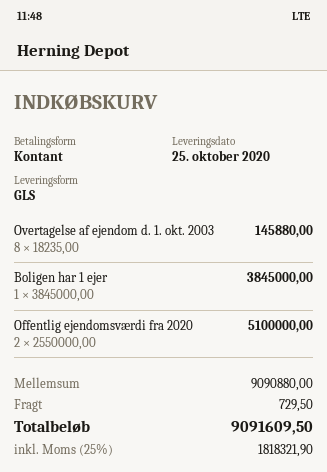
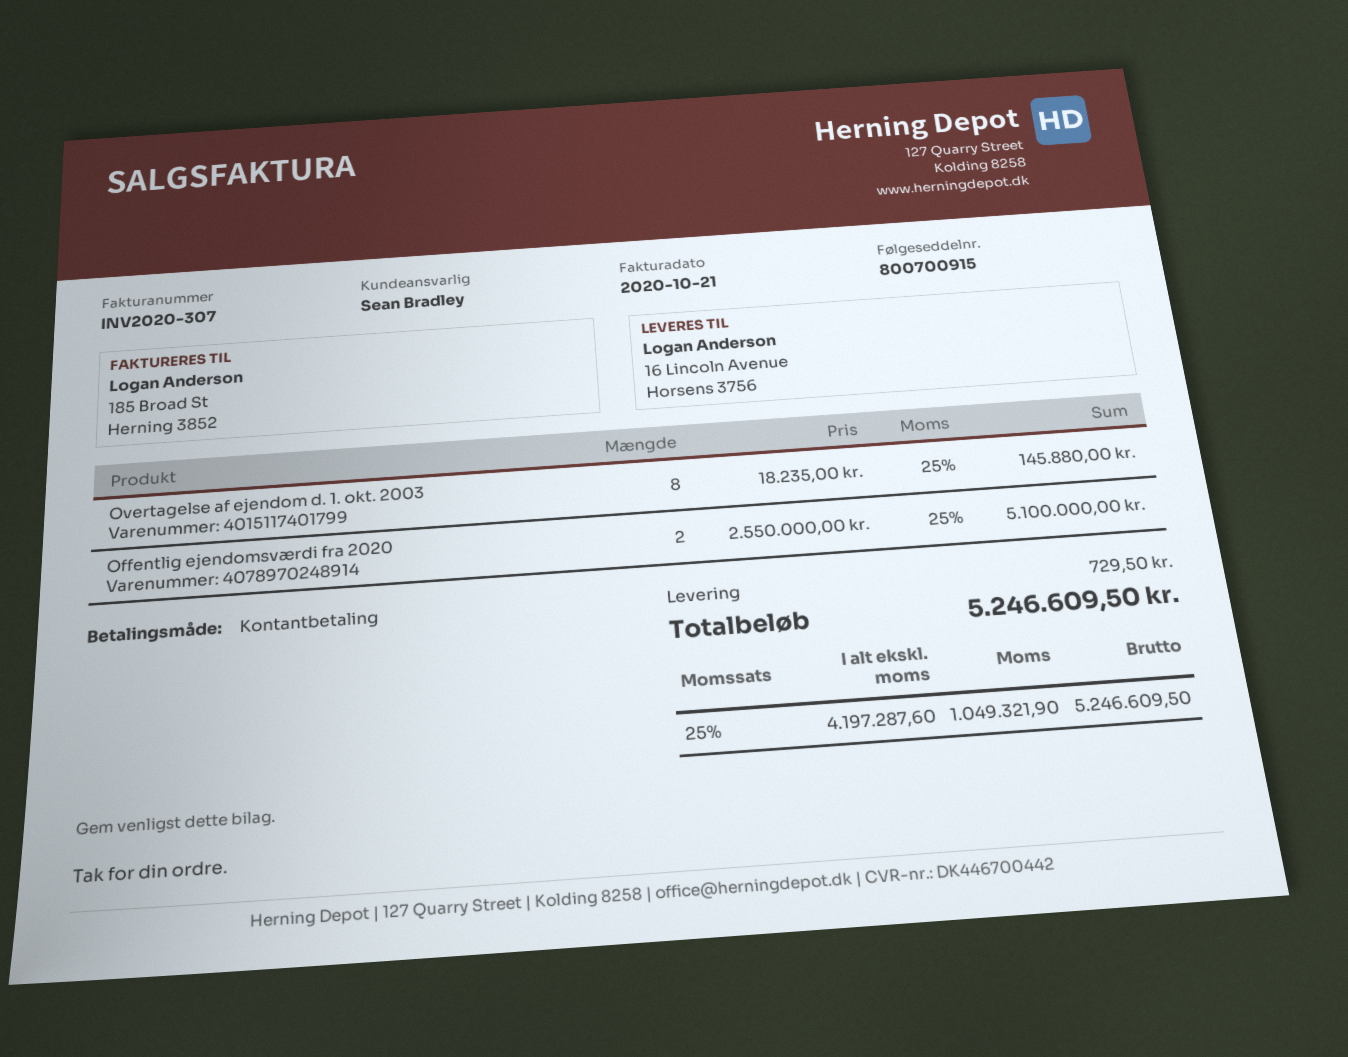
Boligen har 1 ejer: 1 x 3845000.00 = 3845000.00 -> none
tax: 25% = 1818321.90 -> 25% = 1049321.90
total: 9091609.50 -> 5246609.50

